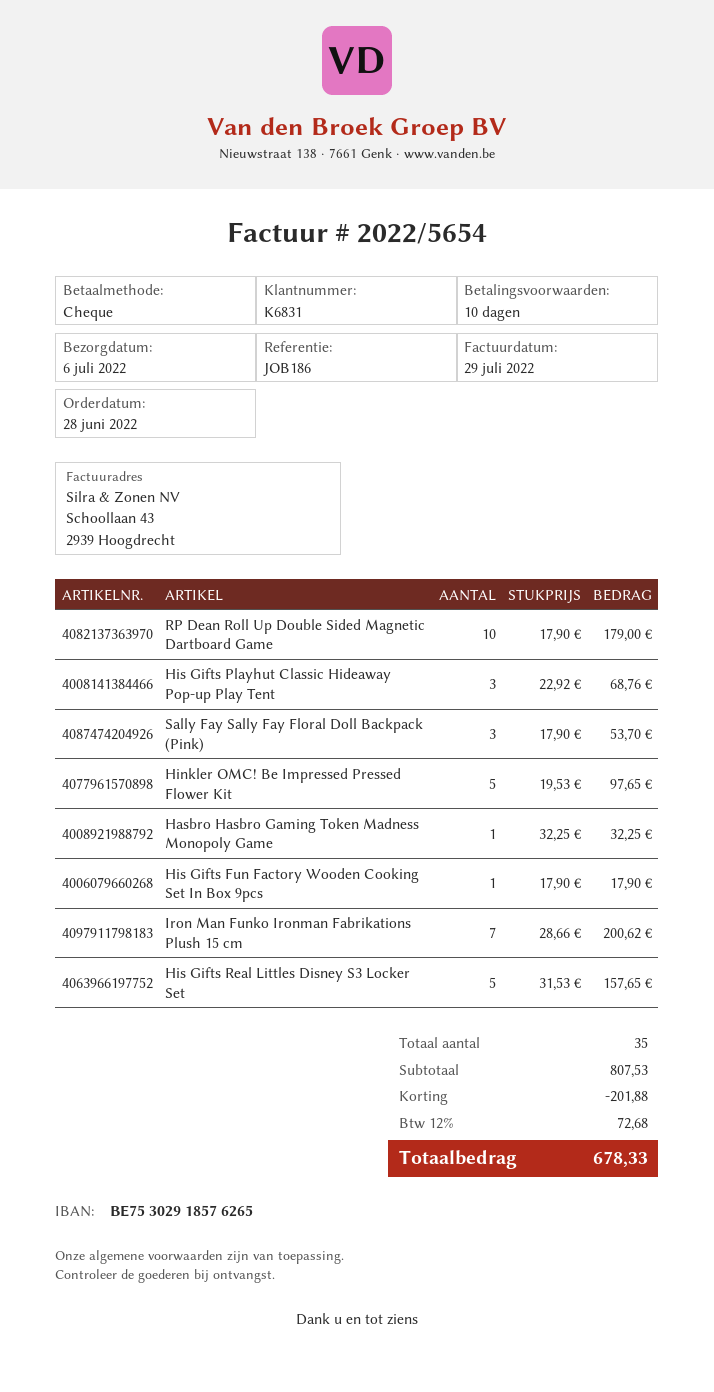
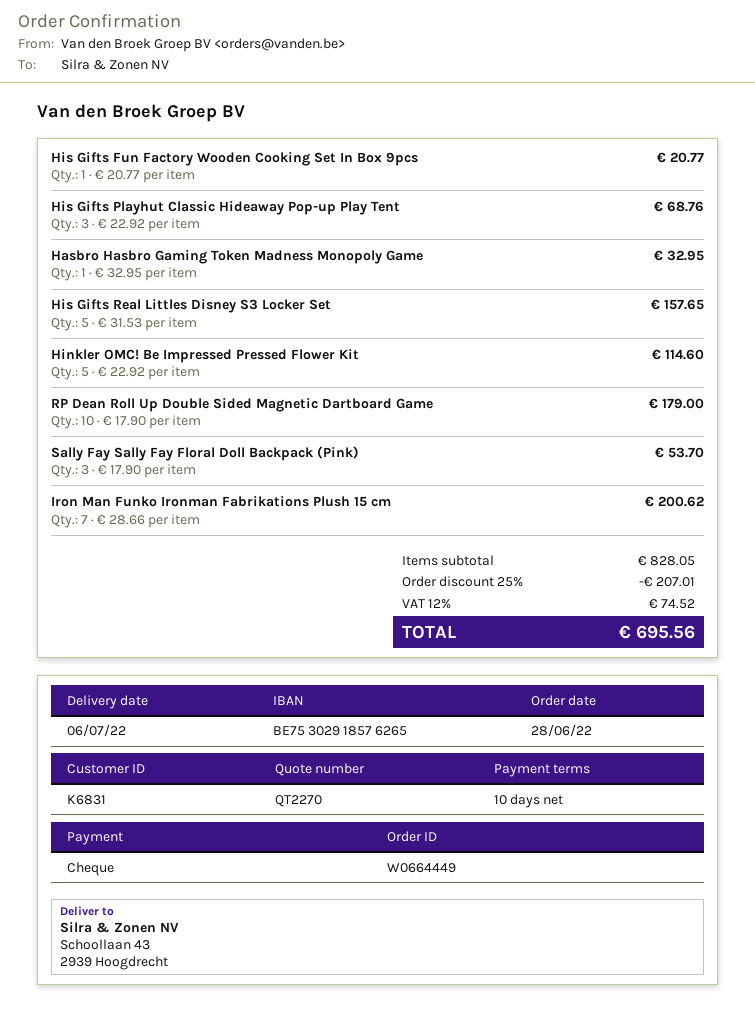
Hinkler OMC! Be Impressed Pressed Flower Kit: 5 x 19.53 = 97.65 -> 5 x 22.92 = 114.60
Hasbro Hasbro Gaming Token Madness Monopoly Game: 1 x 32.25 = 32.25 -> 1 x 32.95 = 32.95
His Gifts Fun Factory Wooden Cooking Set In Box 9pcs: 1 x 17.90 = 17.90 -> 1 x 20.77 = 20.77
subtotal: 807.53 -> 828.05
discount: 201.88 -> 207.01
tax: 12% = 72.68 -> 12% = 74.52
total: 678.33 -> 695.56

